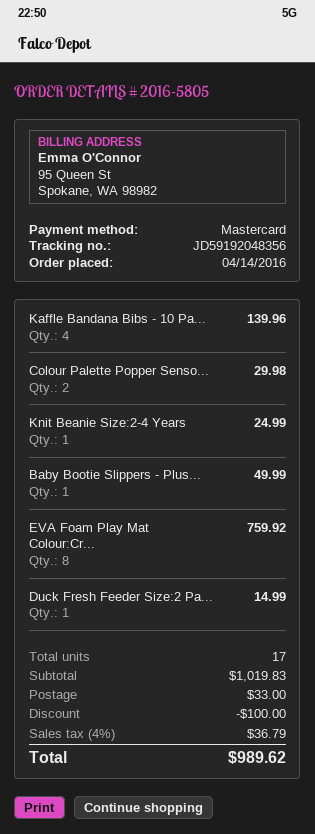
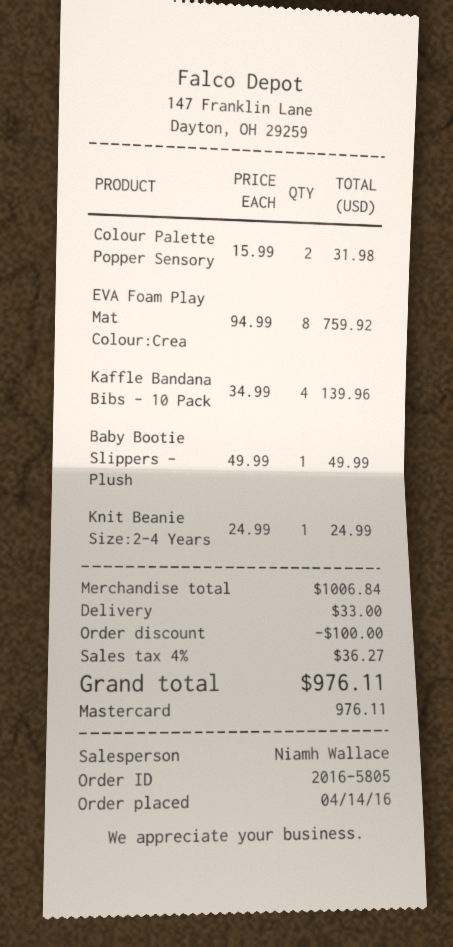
Colour Palette Popper Senso...: 2 for 29.98 -> 2 for 31.98
Duck Fresh Feeder Size:2 Pa...: 1 for 14.99 -> none
subtotal: 1019.83 -> 1006.84
tax: 4% = 36.79 -> 4% = 36.27
total: 989.62 -> 976.11

